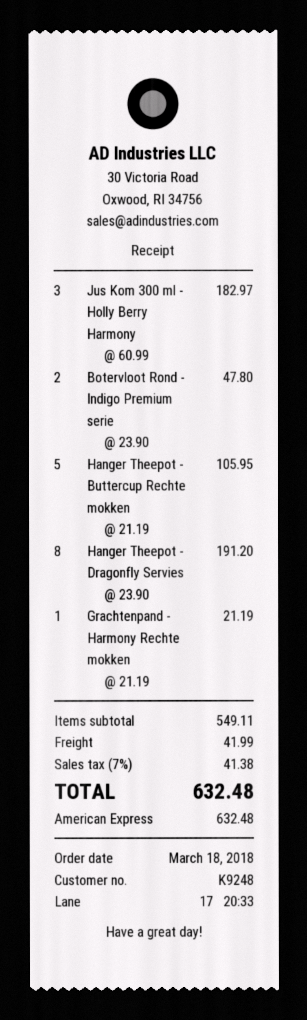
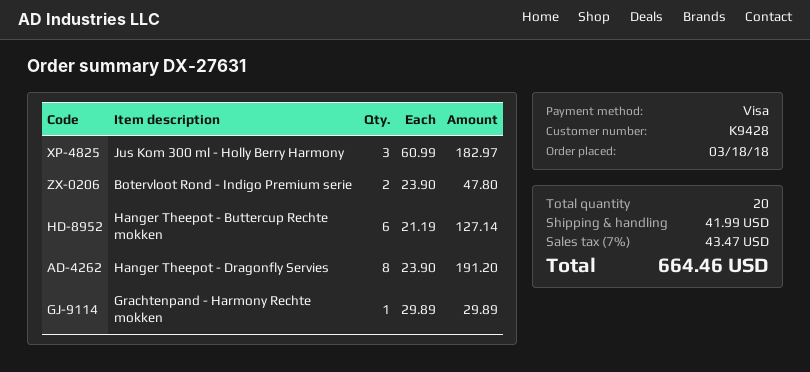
customer number: K9248 -> K9428
payment method: American Express -> Visa
Hanger Theepot - Buttercup Rechte mokken: 5 x 21.19 = 105.95 -> 6 x 21.19 = 127.14
Grachtenpand - Harmony Rechte mokken: 1 x 21.19 = 21.19 -> 1 x 29.89 = 29.89
tax: 7% = 41.38 -> 7% = 43.47
total: 632.48 -> 664.46

